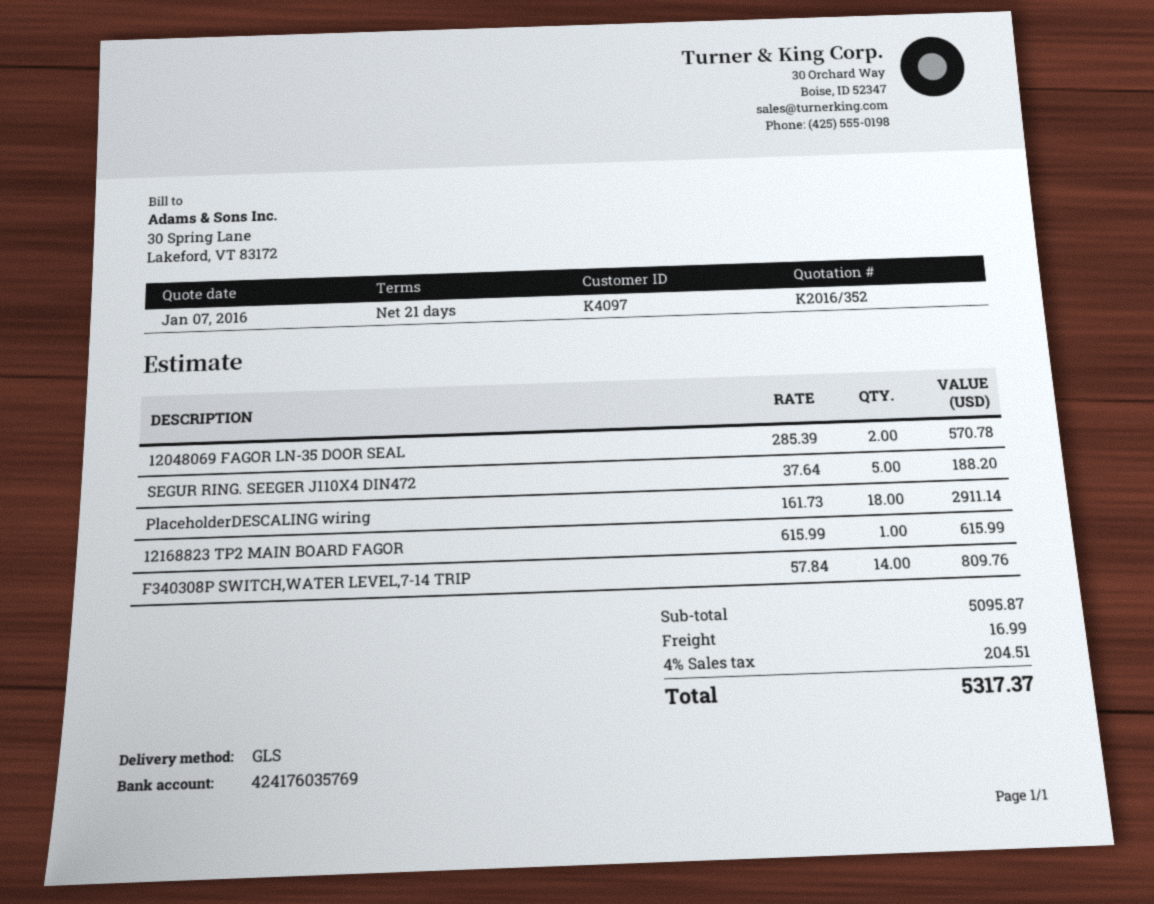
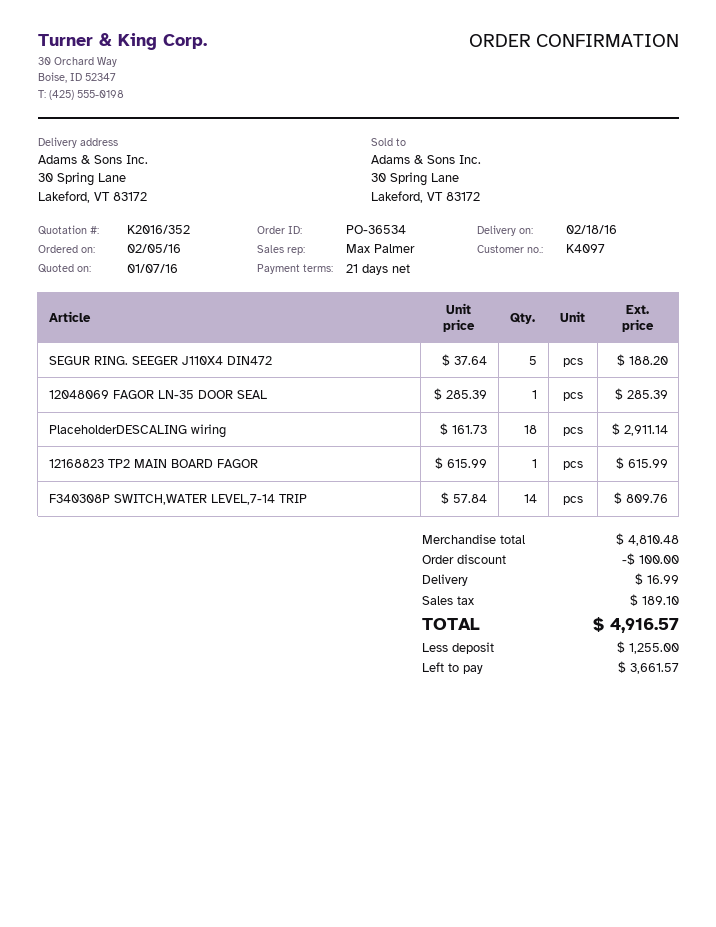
12048069 FAGOR LN-35 DOOR SEAL: 2 x 285.39 = 570.78 -> 1 x 285.39 = 285.39
subtotal: 5095.87 -> 4810.48
discount: none -> 100.00
tax: 204.51 -> 189.10
total: 5317.37 -> 4916.57

